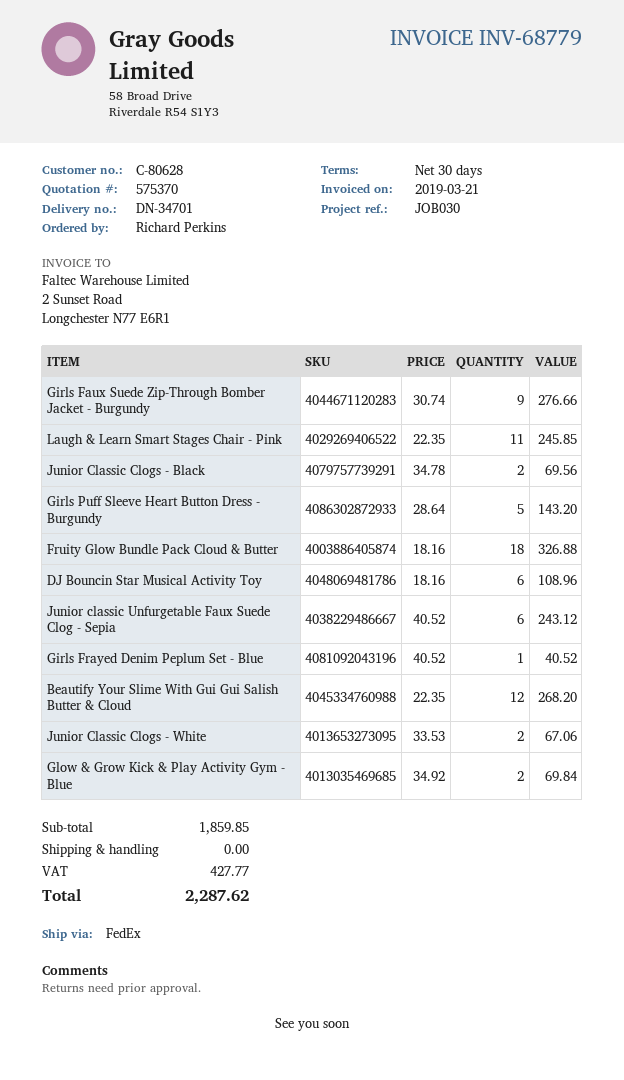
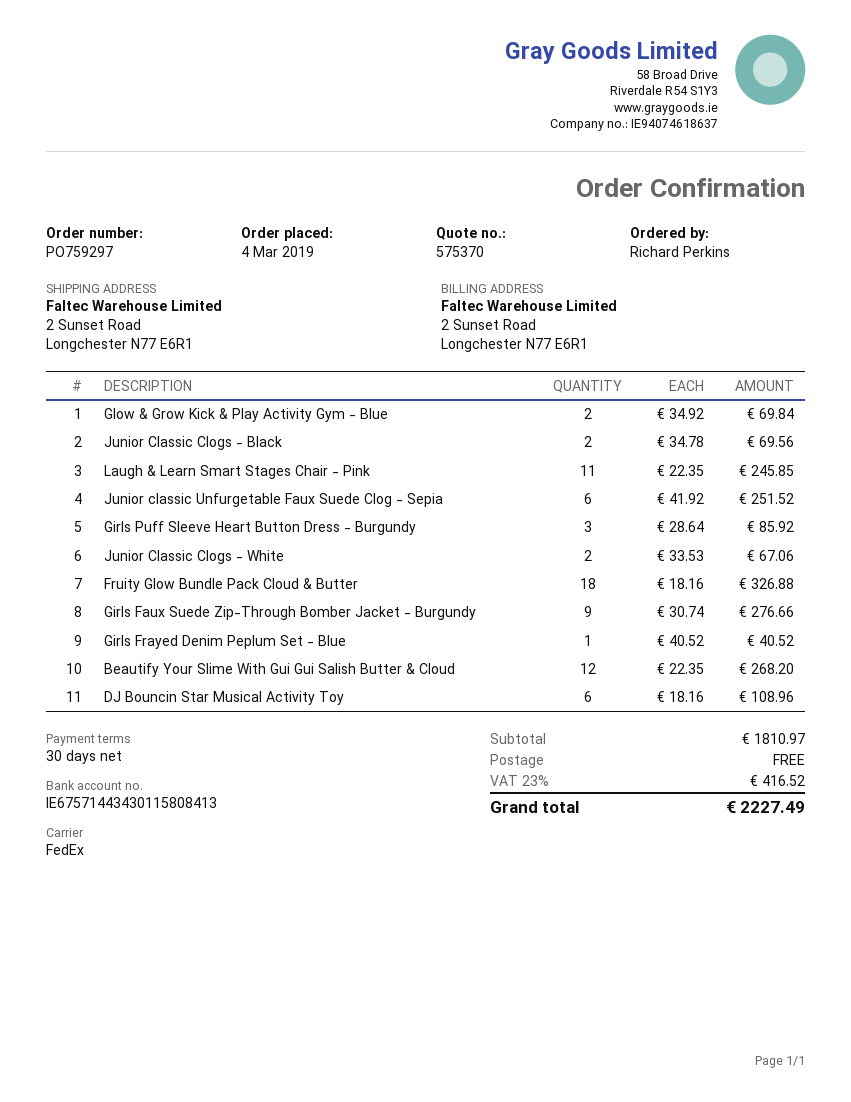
Girls Puff Sleeve Heart Button Dress - Burgundy: 5 x 28.64 = 143.20 -> 3 x 28.64 = 85.92
Junior classic Unfurgetable Faux Suede Clog - Sepia: 6 x 40.52 = 243.12 -> 6 x 41.92 = 251.52
subtotal: 1859.85 -> 1810.97
tax: 427.77 -> 416.52
total: 2287.62 -> 2227.49

